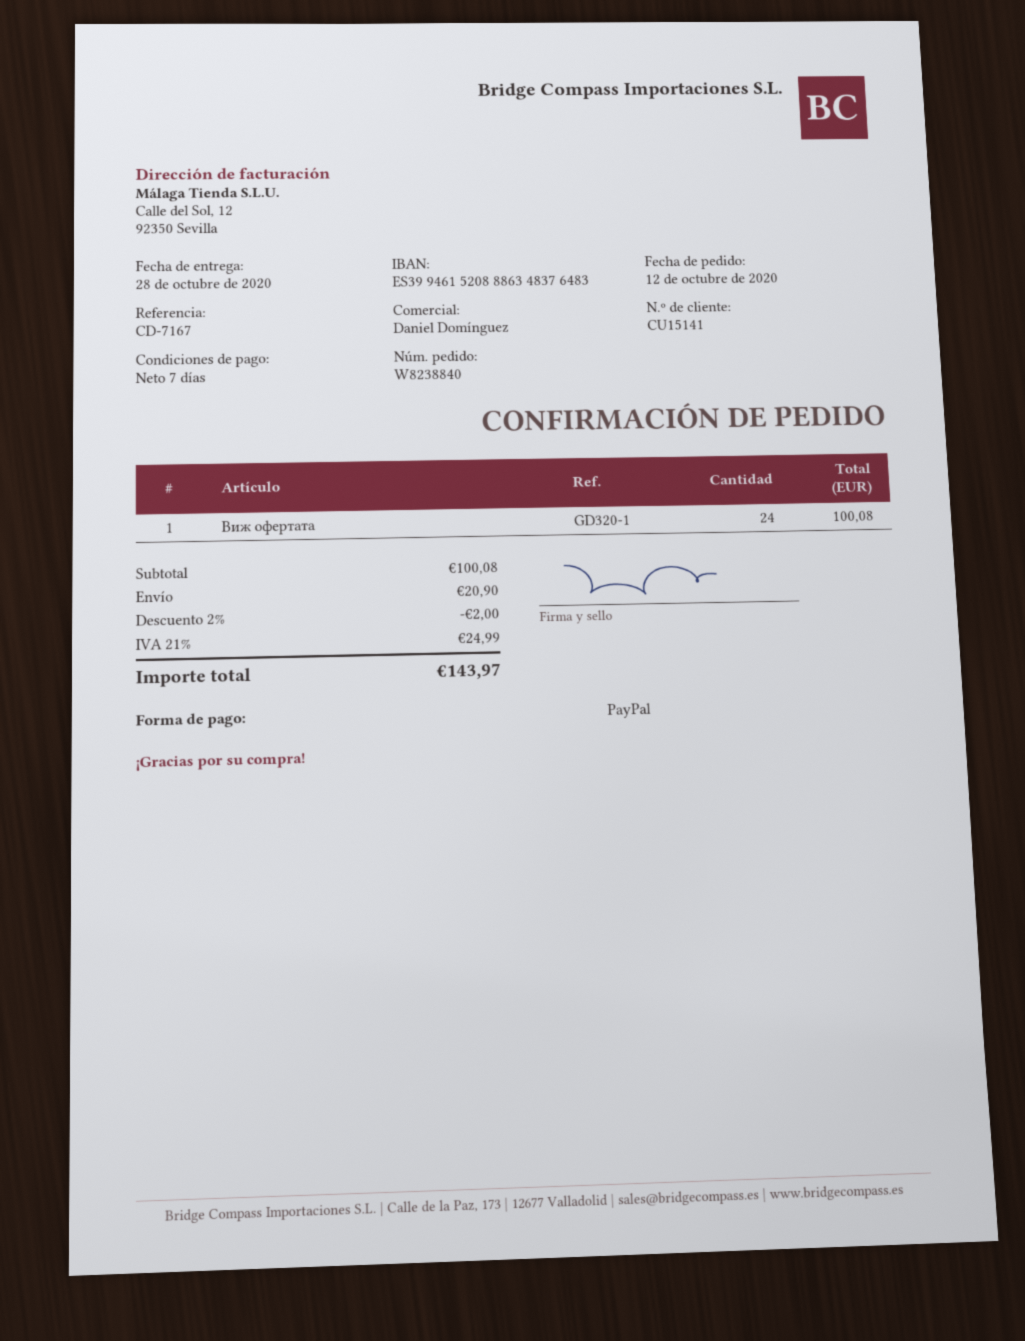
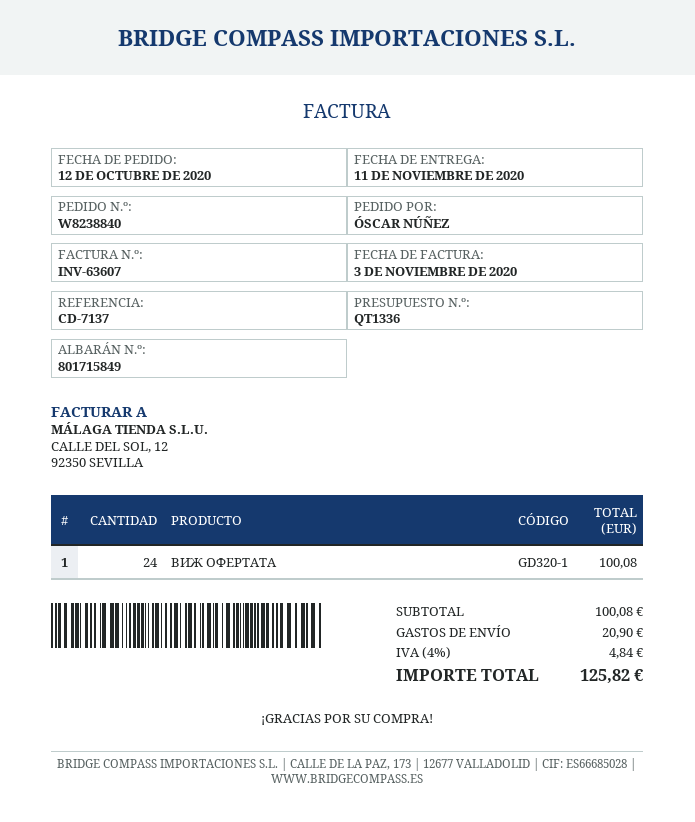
delivery date: 2020-10-28 -> 2020-11-11
reference: CD-7167 -> CD-7137
discount: 2% = 2.00 -> none
tax: 21% = 24.99 -> 4% = 4.84
total: 143.97 -> 125.82

